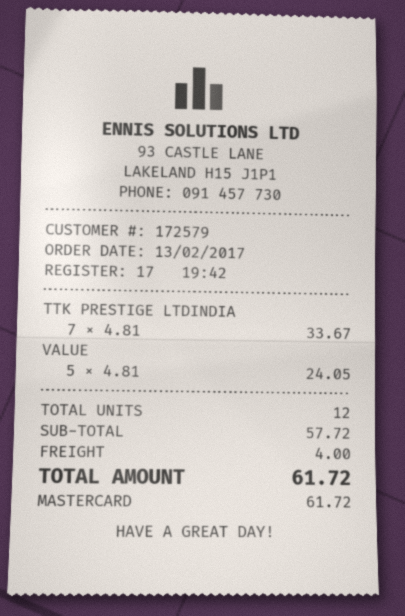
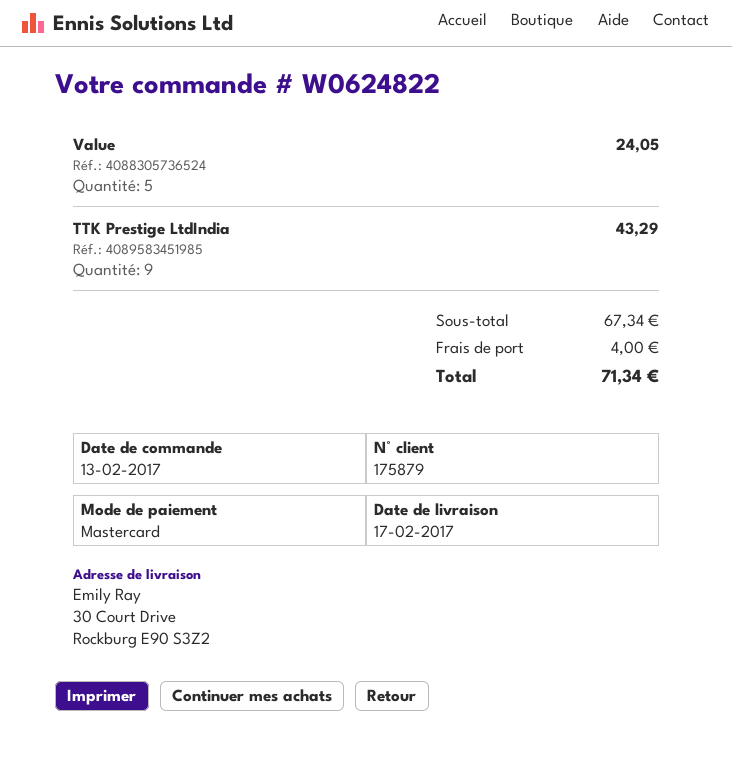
customer number: 172579 -> 175879
TTK PRESTIGE LTDINDIA: 7 for 33.67 -> 9 for 43.29
subtotal: 57.72 -> 67.34
total: 61.72 -> 71.34

